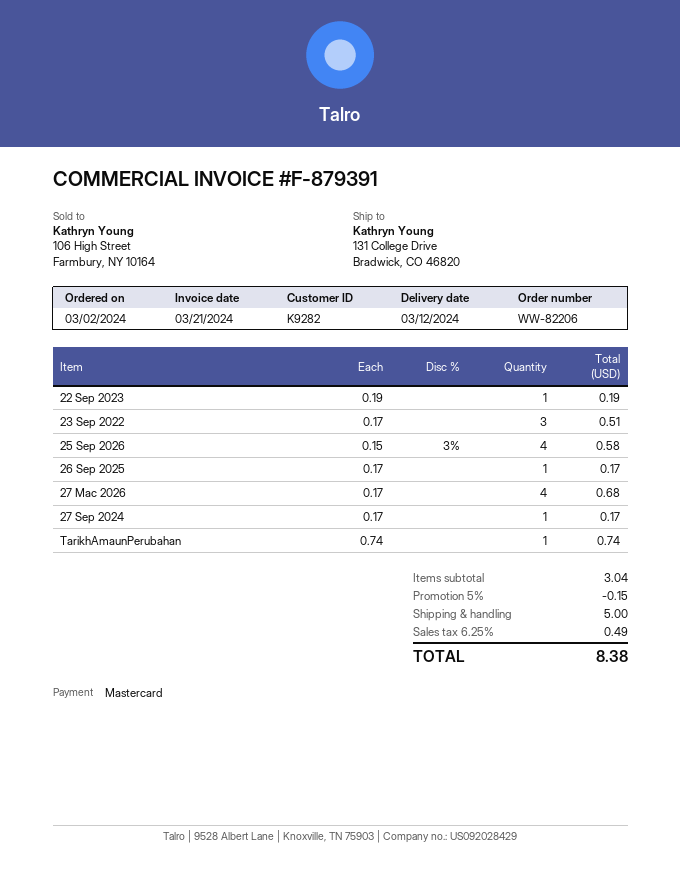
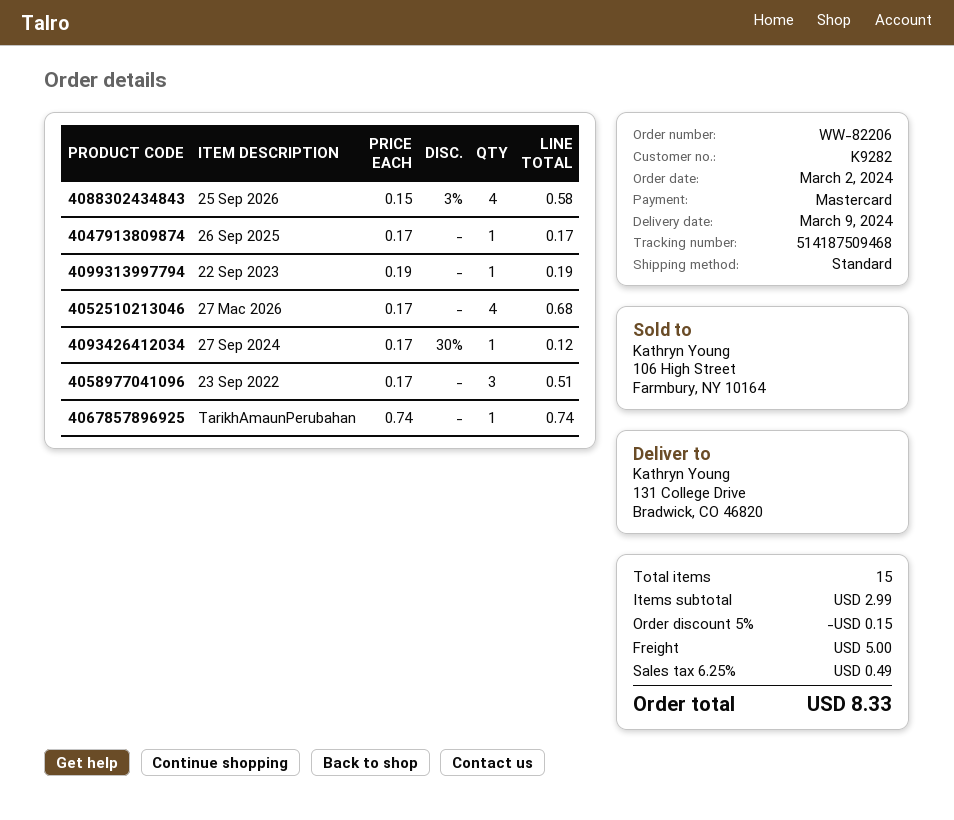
delivery date: 2024-03-12 -> 2024-03-09
27 Sep 2024: 1 x 0.17 = 0.17 -> 1 x 0.17 - 30% = 0.12
subtotal: 3.04 -> 2.99
total: 8.38 -> 8.33

